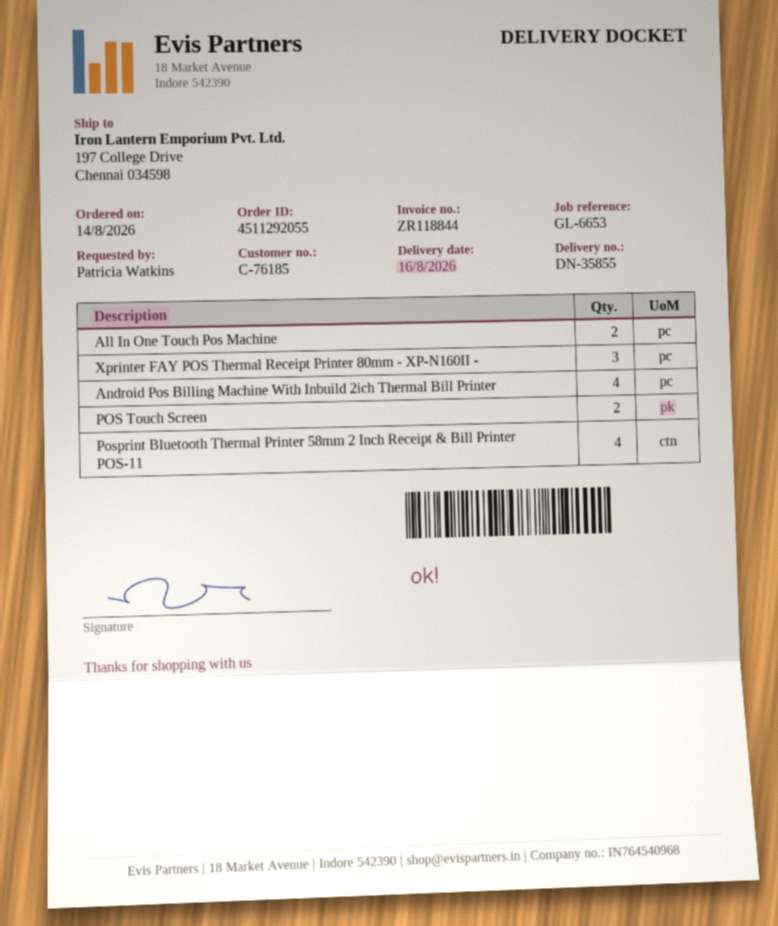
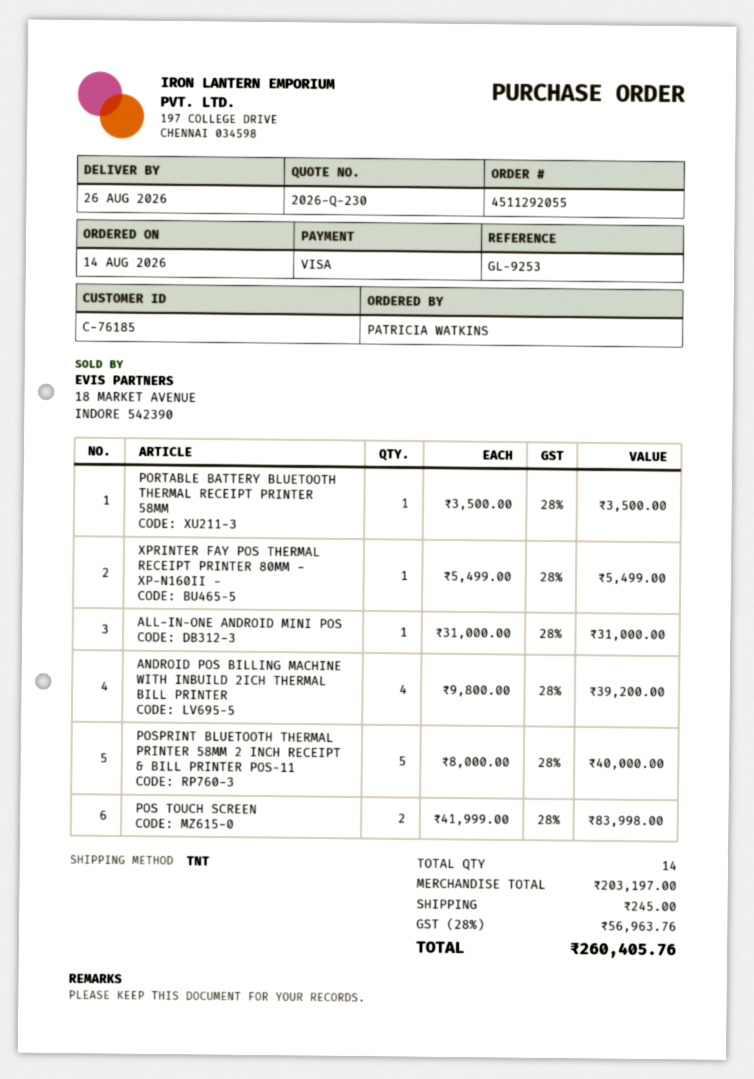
delivery date: 2026-08-16 -> 2026-08-26
reference: GL-6653 -> GL-9253
All In One Touch Pos Machine: 2 -> none
Xprinter FAY POS Thermal Receipt Printer 80mm - XP-N160II -: 3 -> 1
Posprint Bluetooth Thermal Printer 58mm 2 Inch Receipt & Bill Printer POS-11: 4 -> 5
PORTABLE BATTERY BLUETOOTH THERMAL RECEIPT PRINTER 58MM: none -> 1
ALL-IN-ONE ANDROID MINI POS: none -> 1

